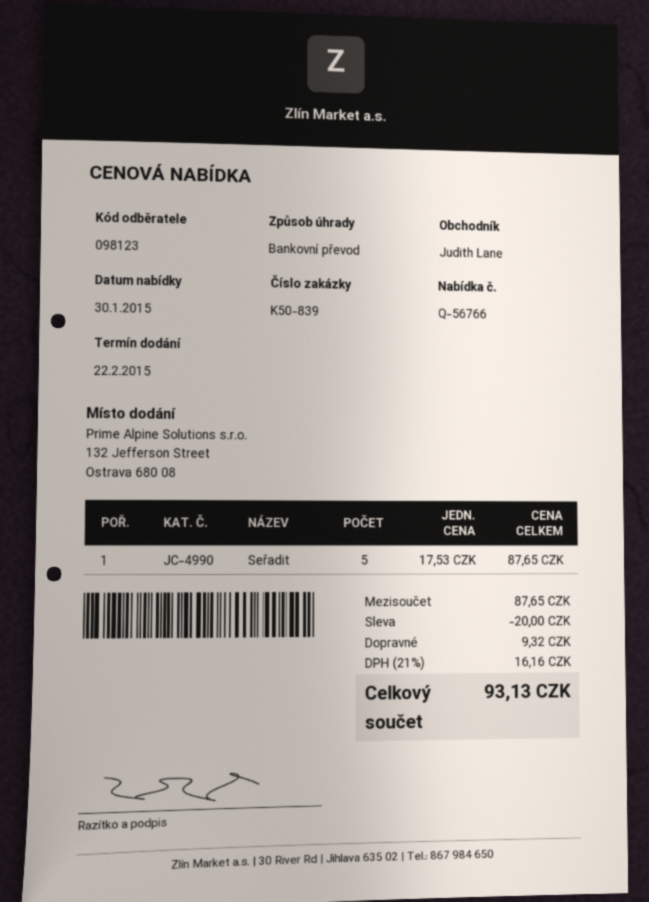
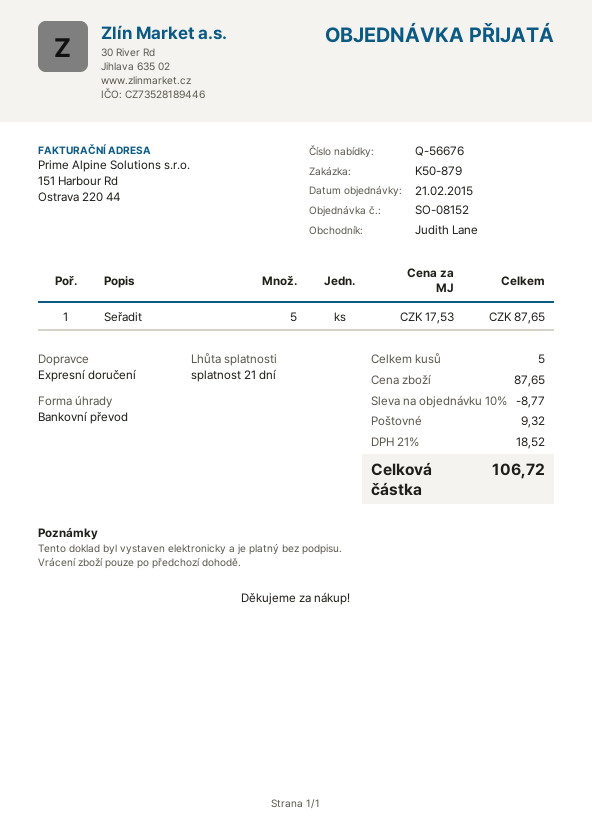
quote number: Q-56766 -> Q-56676
reference: K50-839 -> K50-879
discount: 20.00 -> 8.77
tax: 21% = 16.16 -> 21% = 18.52
total: 93.13 -> 106.72

